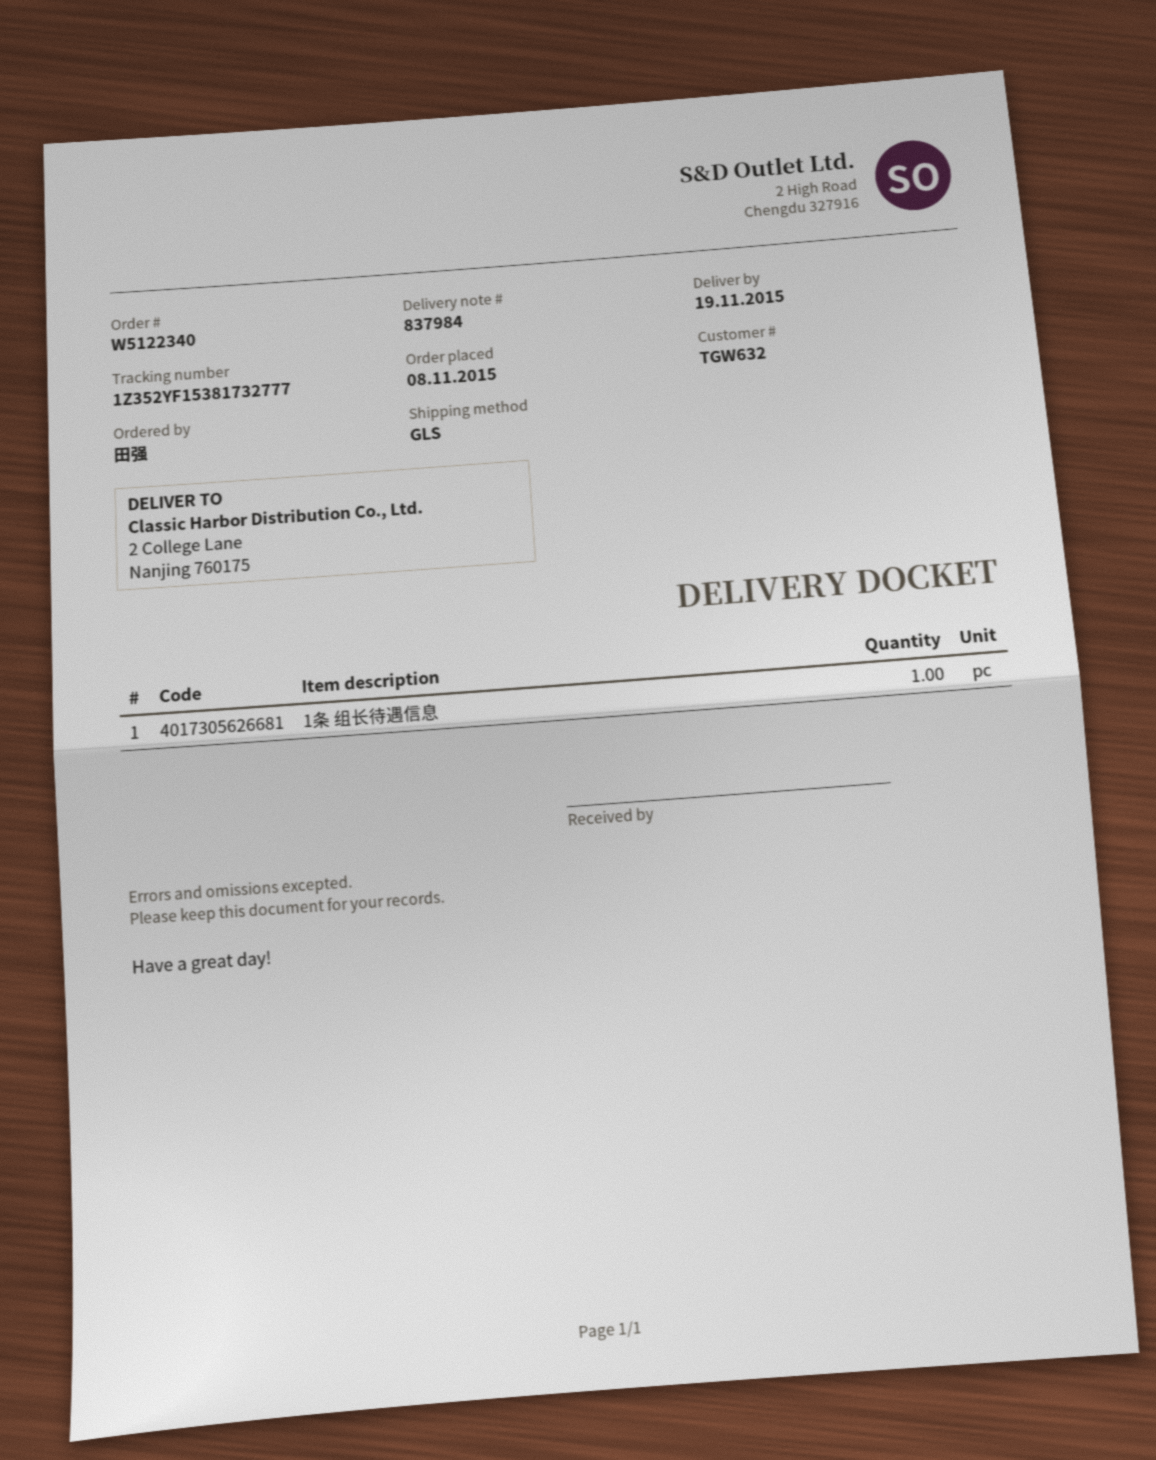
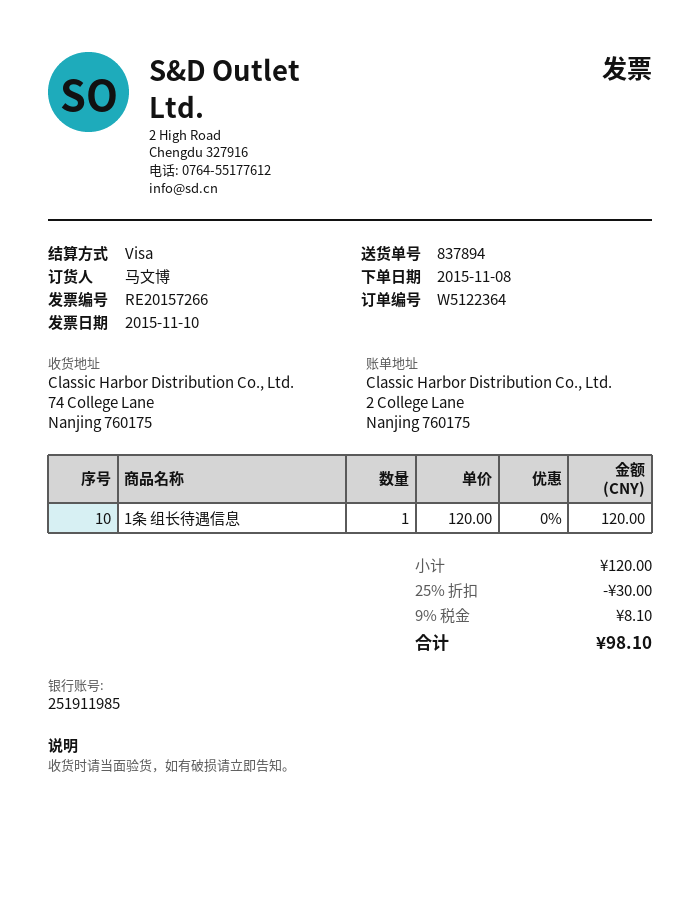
order number: W5122340 -> W5122364
delivery note number: 837984 -> 837894
ordered by: 田强 -> 马文博
ship to: 2 College Lane, Nanjing 760175 -> 74 College Lane, Nanjing 760175

